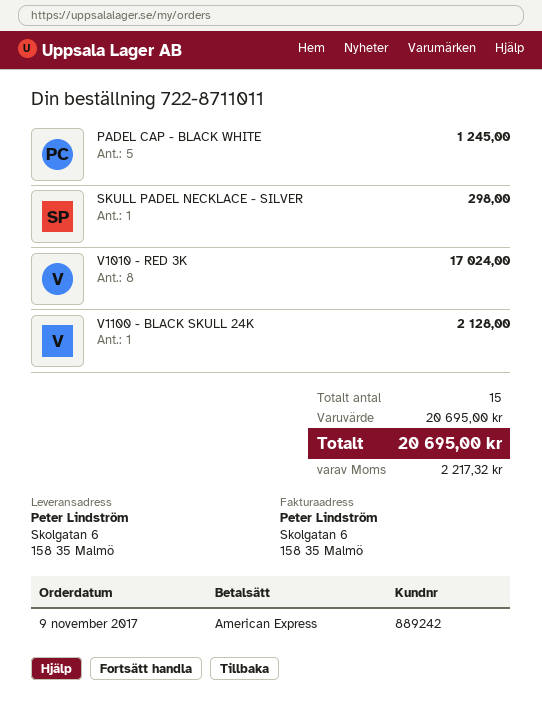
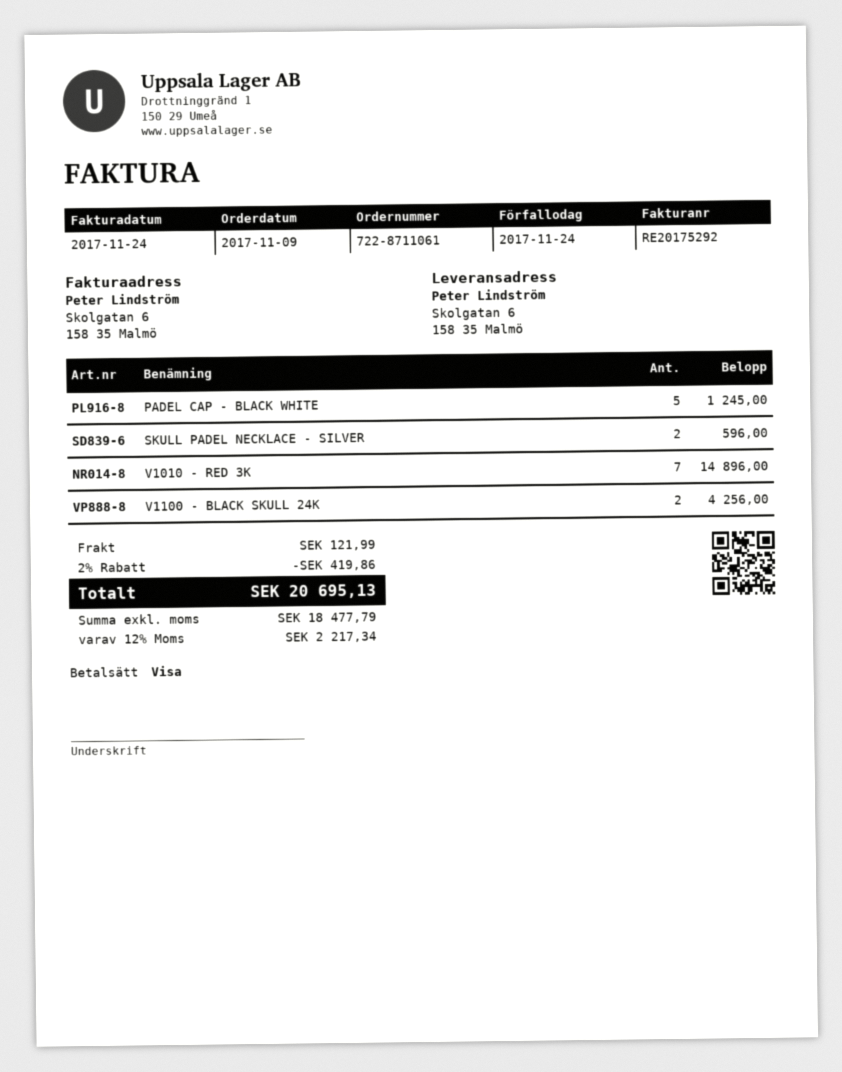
order number: 722-8711011 -> 722-8711061
payment method: American Express -> Visa
SKULL PADEL NECKLACE - SILVER: 1 for 298.00 -> 2 for 596.00
V1010 - RED 3K: 8 for 17024.00 -> 7 for 14896.00
V1100 - BLACK SKULL 24K: 1 for 2128.00 -> 2 for 4256.00
discount: none -> 2% = 419.86
shipping: none -> 121.99
tax: 2217.32 -> 2217.34
total: 20695.00 -> 20695.13

